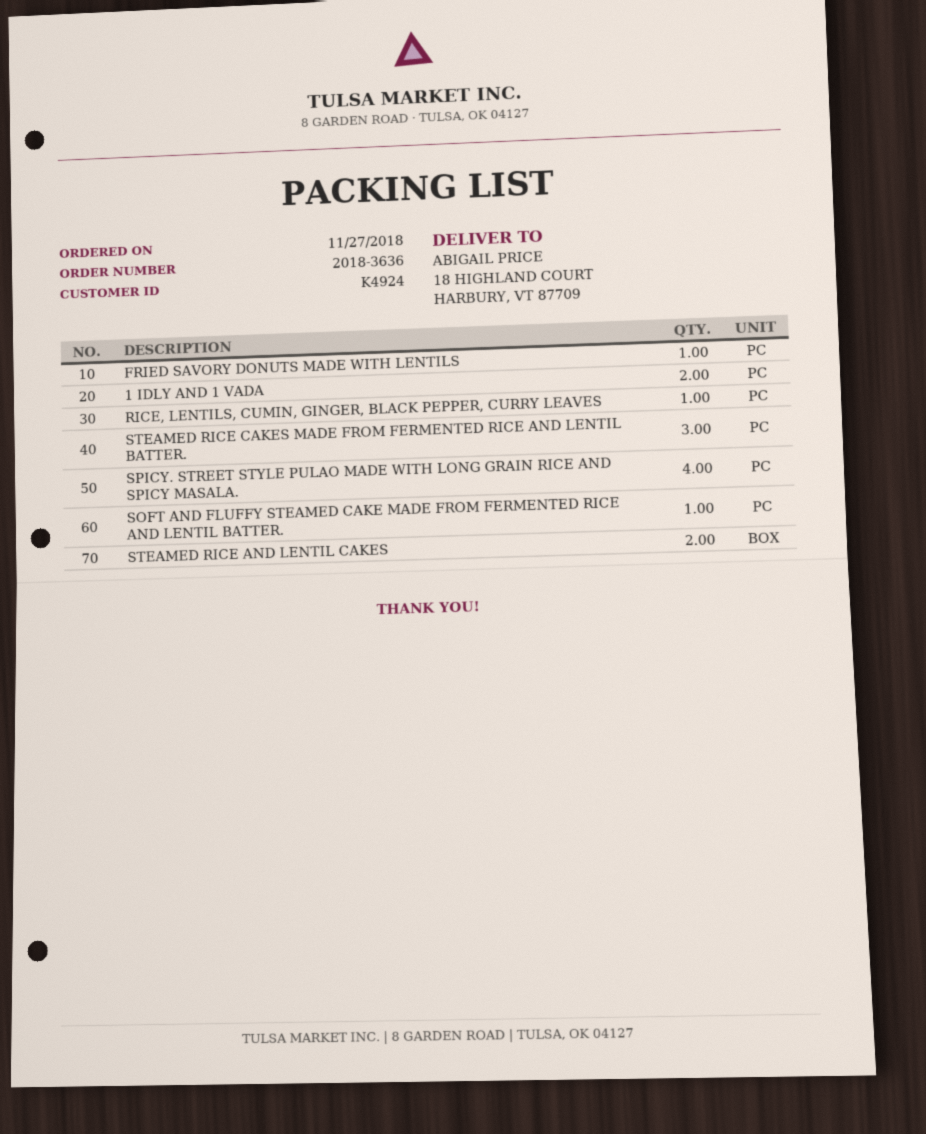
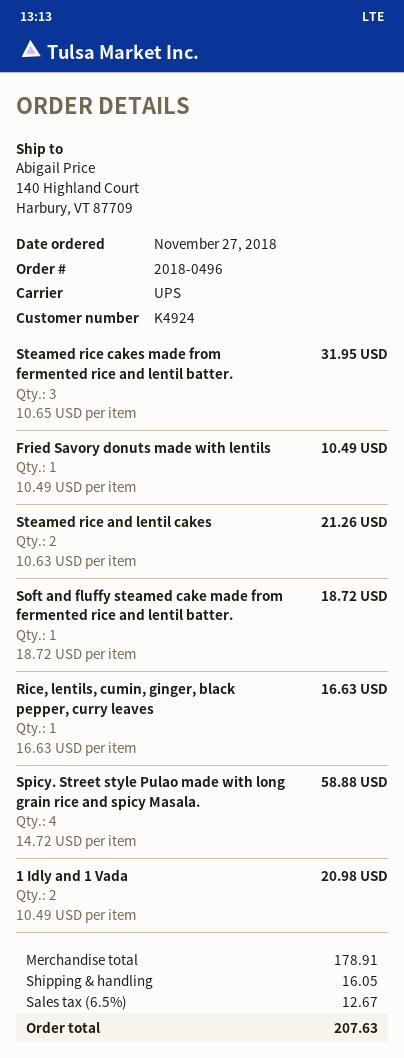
order number: 2018-3636 -> 2018-0496
ship to: 18 HIGHLAND COURT, HARBURY, VT 87709 -> 140 Highland Court, Harbury, VT 87709

